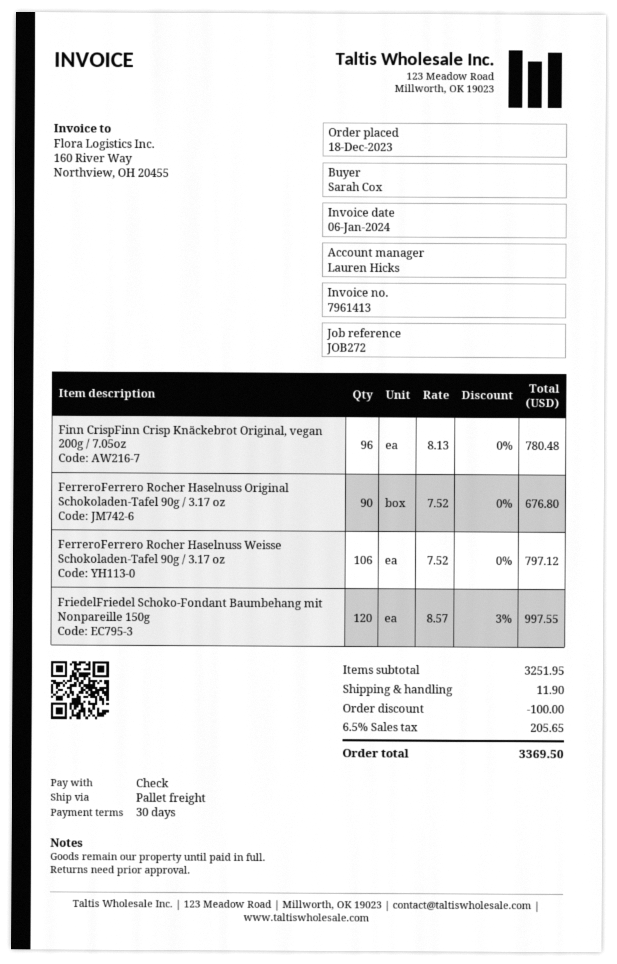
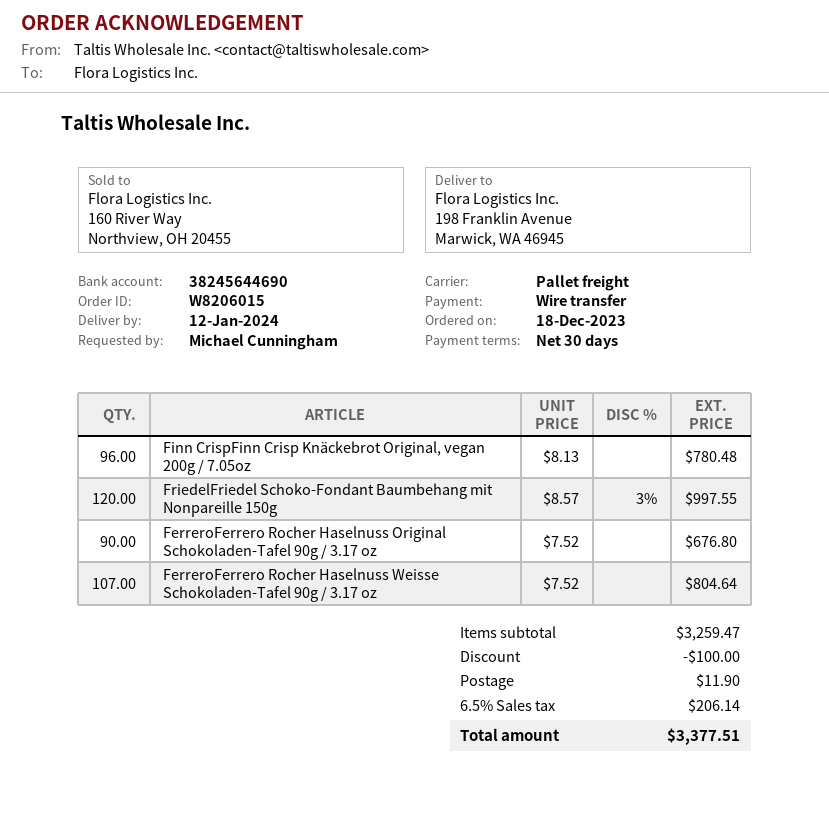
ordered by: Sarah Cox -> Michael Cunningham
payment method: cheque -> bank transfer
FerreroFerrero Rocher Haselnuss Weisse Schokoladen-Tafel 90g / 3.17 oz: 106 x 7.52 = 797.12 -> 107 x 7.52 = 804.64
subtotal: 3251.95 -> 3259.47
tax: 6.5% = 205.65 -> 6.5% = 206.14
total: 3369.50 -> 3377.51

